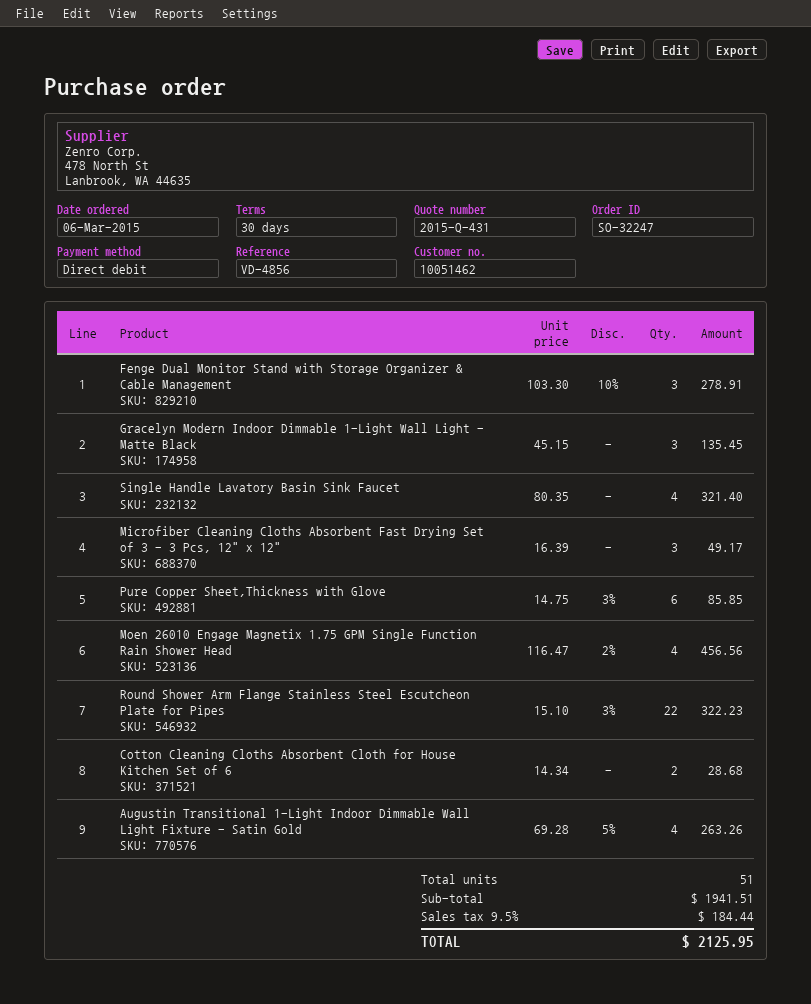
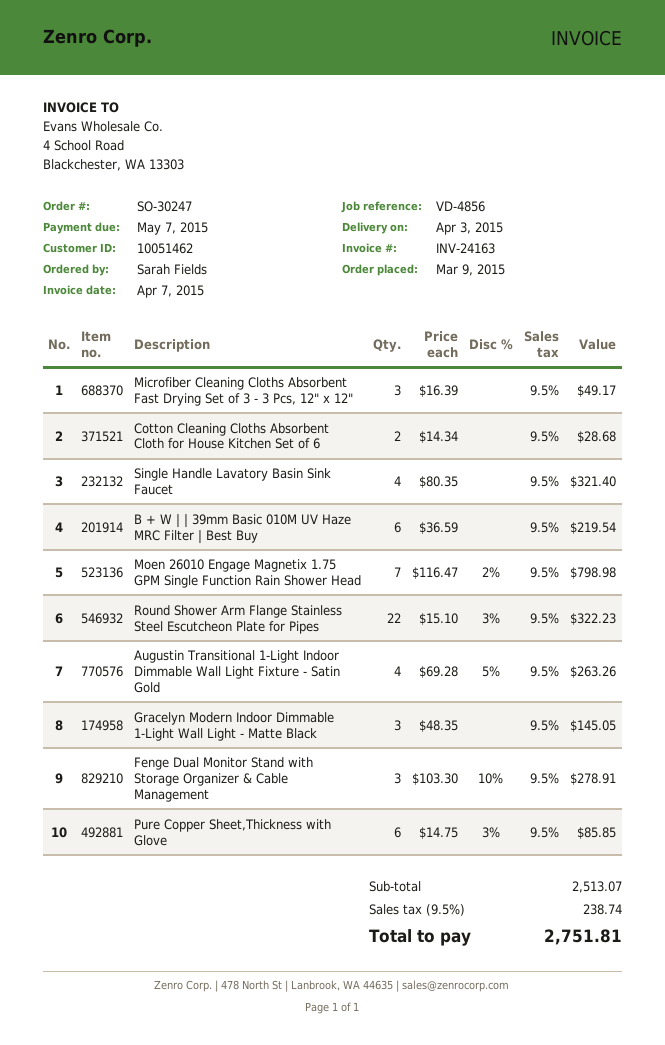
order number: SO-32247 -> SO-30247
order date: 2015-03-06 -> 2015-03-09
Gracelyn Modern Indoor Dimmable 1-Light Wall Light - Matte Black: 3 x 45.15 = 135.45 -> 3 x 48.35 = 145.05
Moen 26010 Engage Magnetix 1.75 GPM Single Function Rain Shower Head: 4 x 116.47 - 2% = 456.56 -> 7 x 116.47 - 2% = 798.98
B + W | | 39mm Basic 010M UV Haze MRC Filter | Best Buy: none -> 6 x 36.59 = 219.54
subtotal: 1941.51 -> 2513.07
tax: 9.5% = 184.44 -> 9.5% = 238.74
total: 2125.95 -> 2751.81

